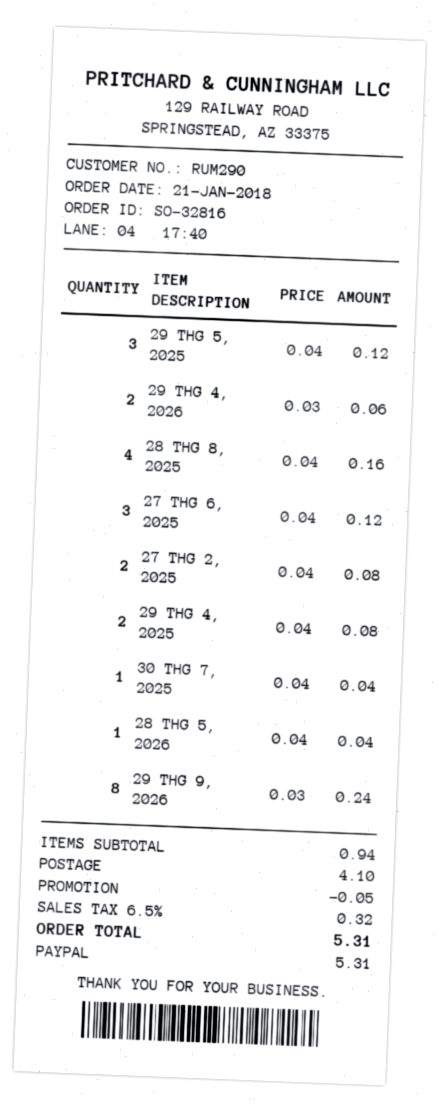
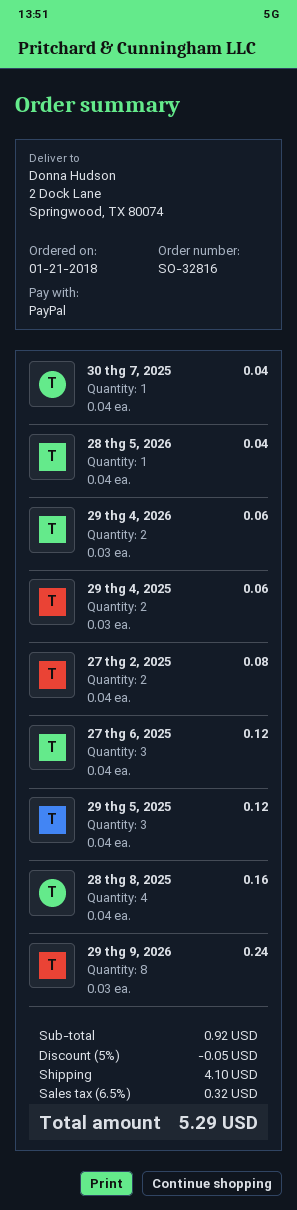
29 THG 4, 2025: 2 x 0.04 = 0.08 -> 2 x 0.03 = 0.06
subtotal: 0.94 -> 0.92
total: 5.31 -> 5.29

